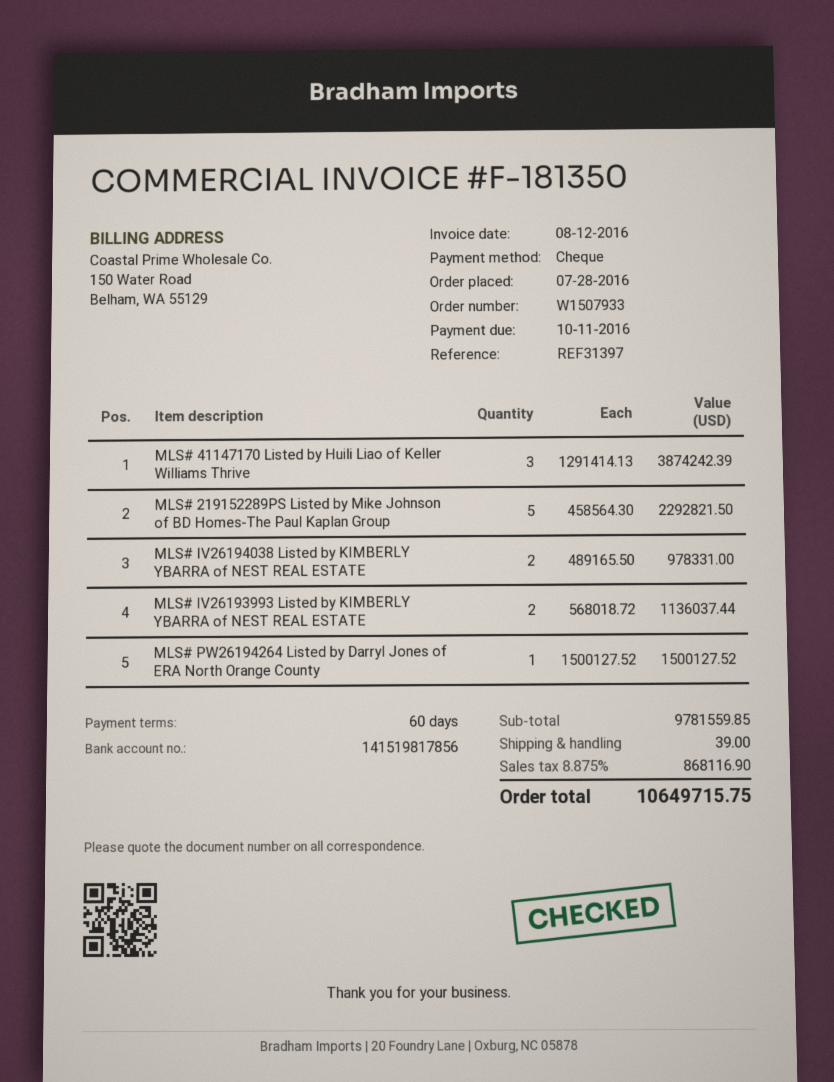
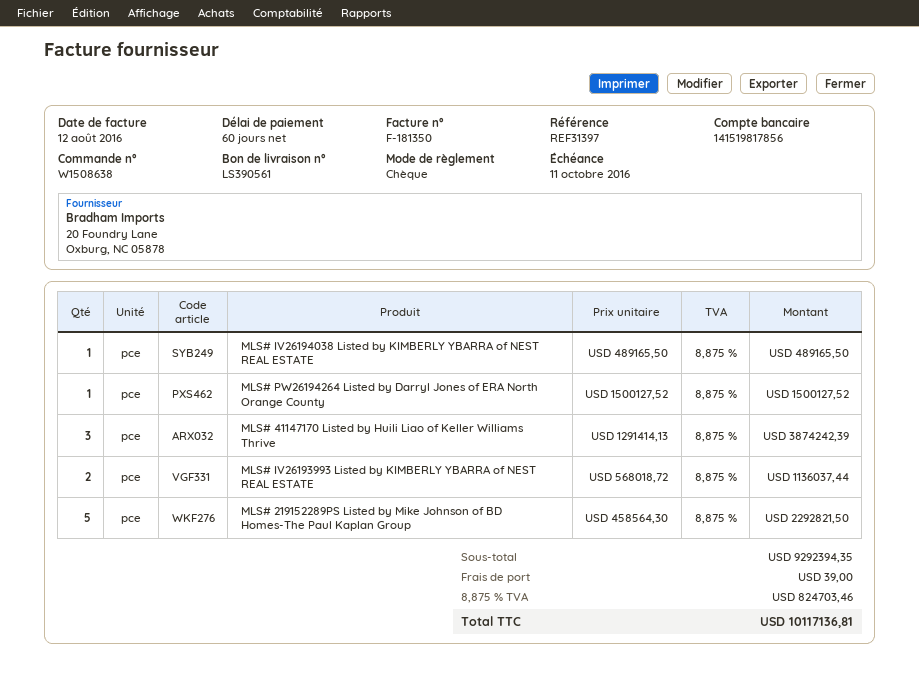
order number: W1507933 -> W1508638
MLS# IV26194038 Listed by KIMBERLY YBARRA of NEST REAL ESTATE: 2 x 489165.50 = 978331.00 -> 1 x 489165.50 = 489165.50
subtotal: 9781559.85 -> 9292394.35
tax: 8.875% = 868116.90 -> 8.875% = 824703.46
total: 10649715.75 -> 10117136.81

